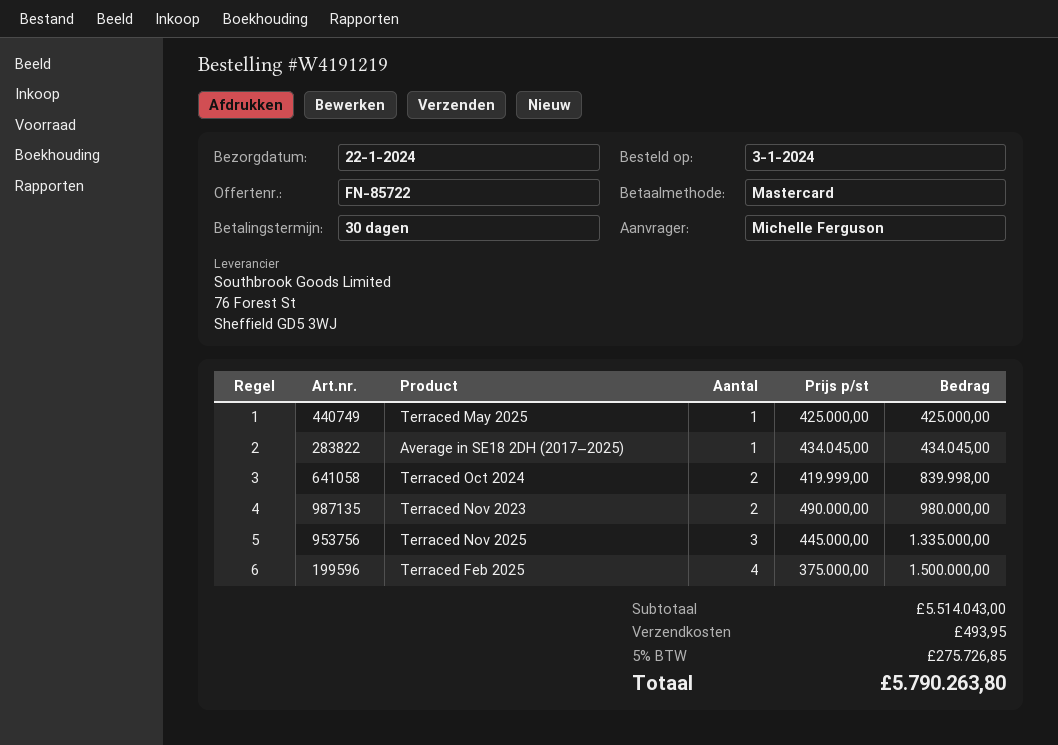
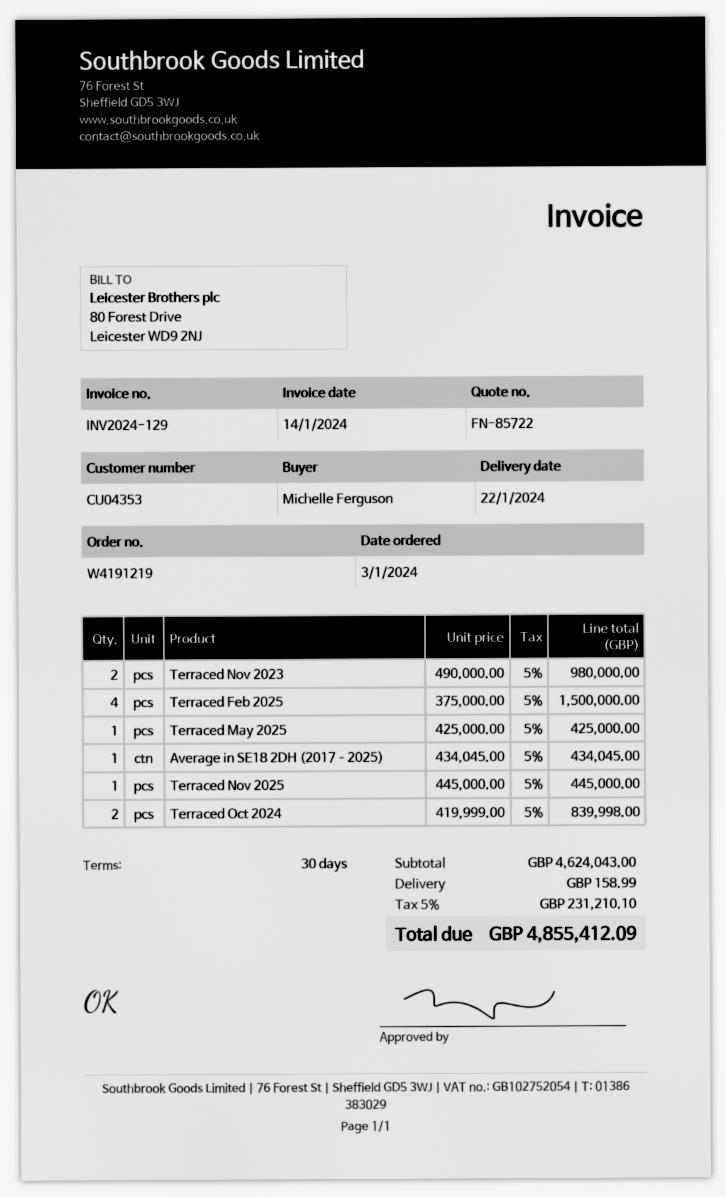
Terraced Nov 2025: 3 x 445000.00 = 1335000.00 -> 1 x 445000.00 = 445000.00
subtotal: 5514043.00 -> 4624043.00
shipping: 493.95 -> 158.99
tax: 5% = 275726.85 -> 5% = 231210.10
total: 5790263.80 -> 4855412.09

